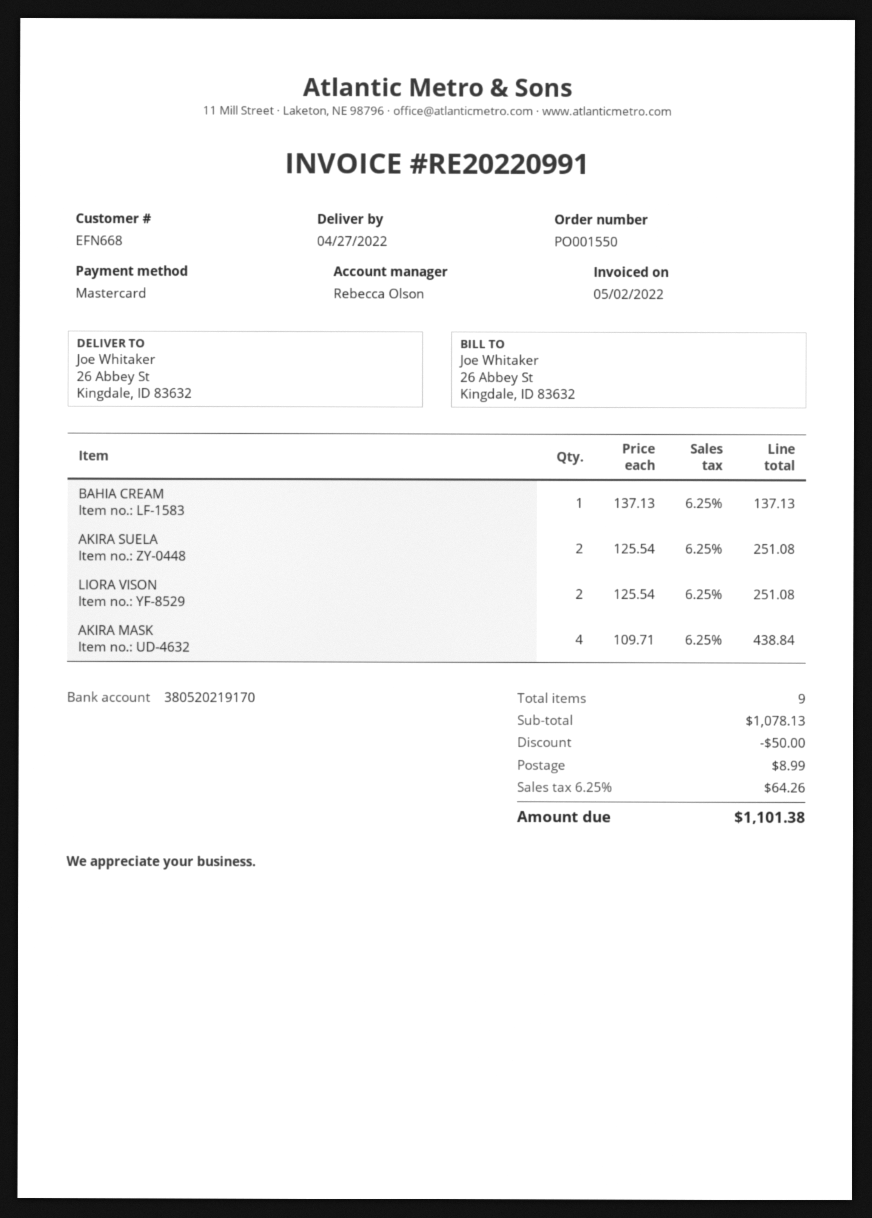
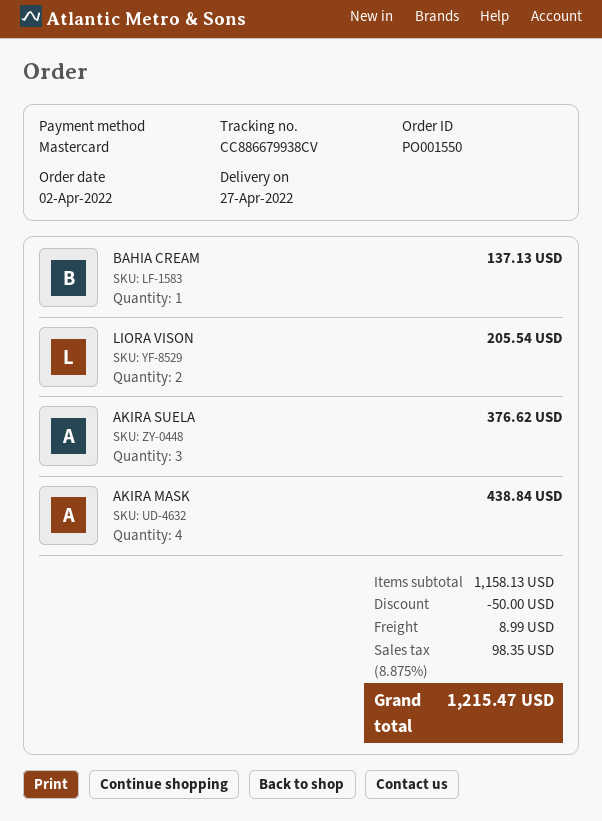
AKIRA SUELA: 2 for 251.08 -> 3 for 376.62
LIORA VISON: 2 for 251.08 -> 2 for 205.54
subtotal: 1078.13 -> 1158.13
tax: 6.25% = 64.26 -> 8.875% = 98.35
total: 1101.38 -> 1215.47

